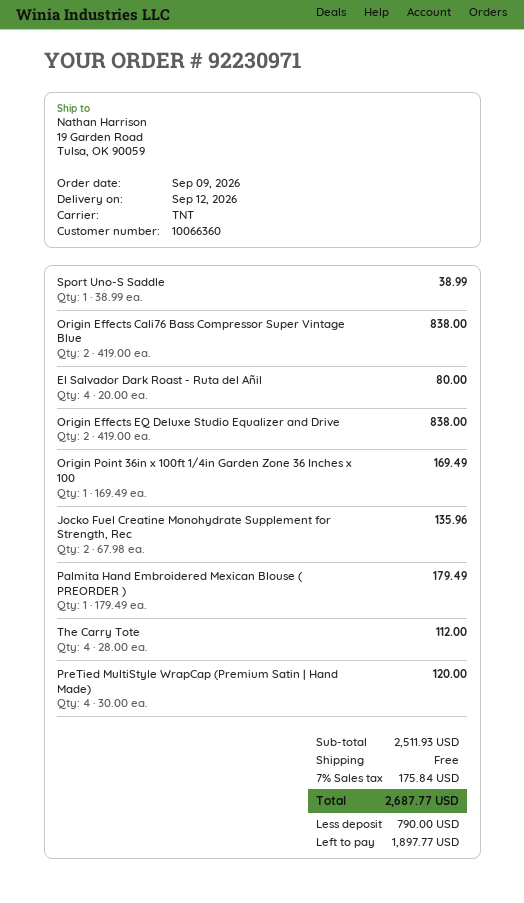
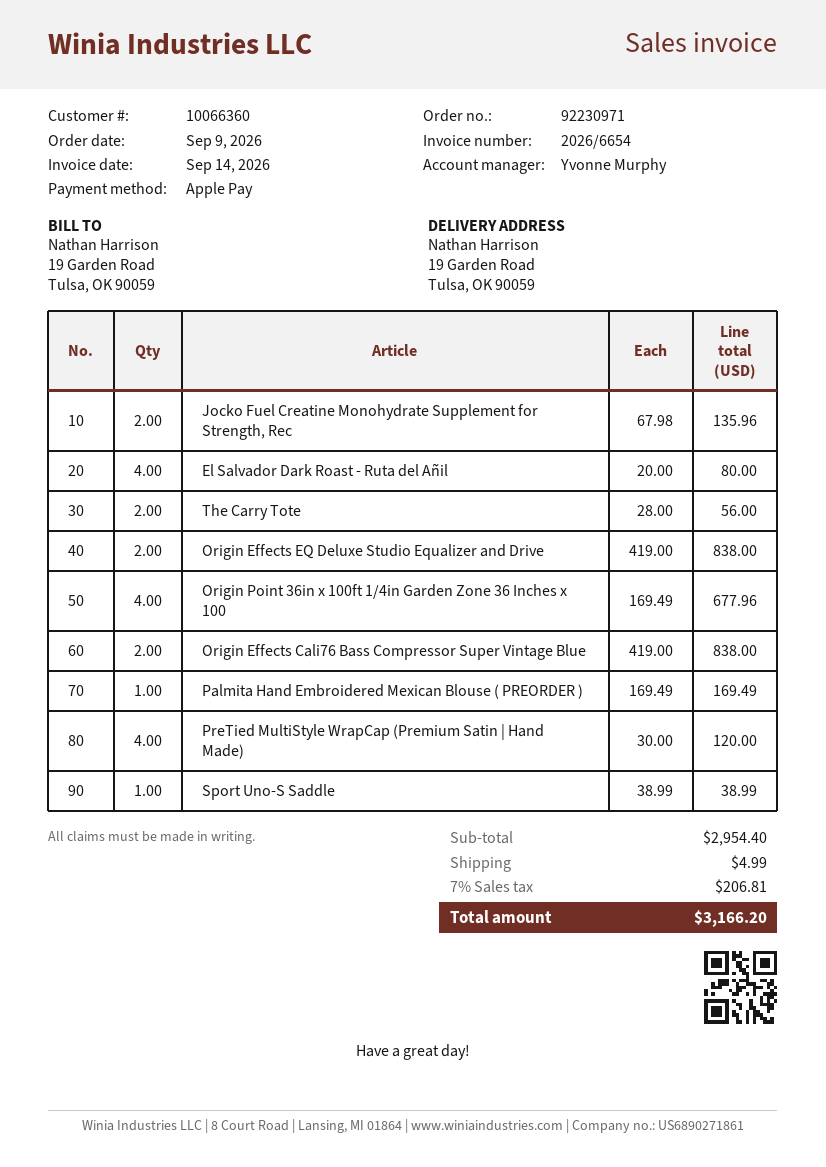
Origin Point 36in x 100ft 1/4in Garden Zone 36 Inches x 100: 1 x 169.49 = 169.49 -> 4 x 169.49 = 677.96
Palmita Hand Embroidered Mexican Blouse ( PREORDER ): 1 x 179.49 = 179.49 -> 1 x 169.49 = 169.49
The Carry Tote: 4 x 28.00 = 112.00 -> 2 x 28.00 = 56.00
subtotal: 2511.93 -> 2954.40
shipping: 0.00 -> 4.99
tax: 7% = 175.84 -> 7% = 206.81
total: 2687.77 -> 3166.20

